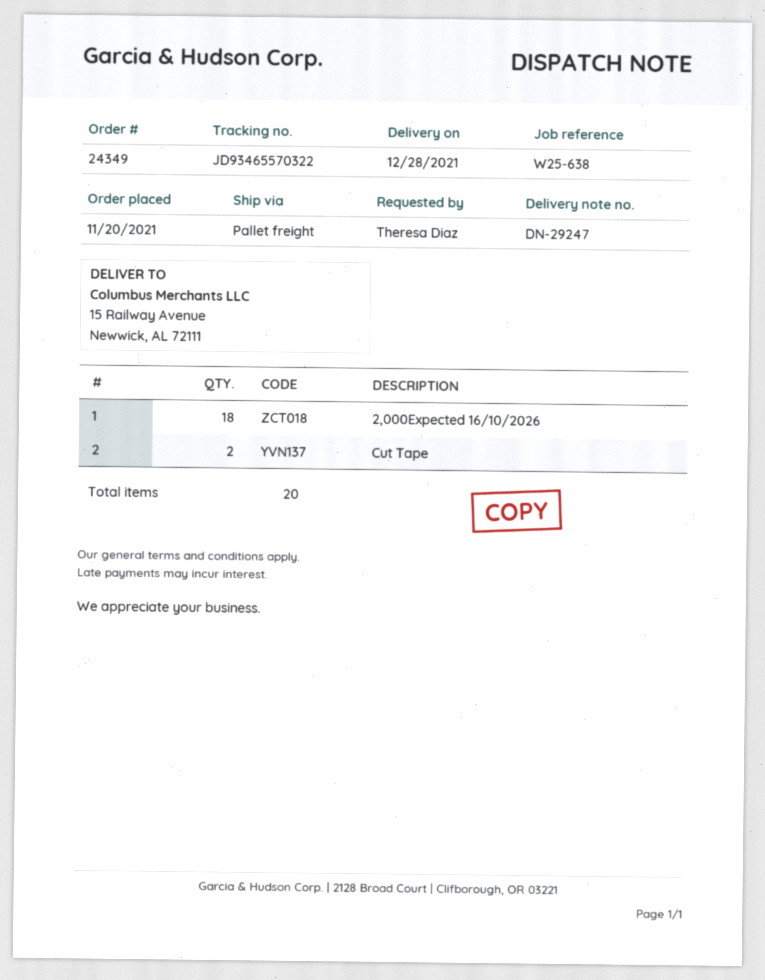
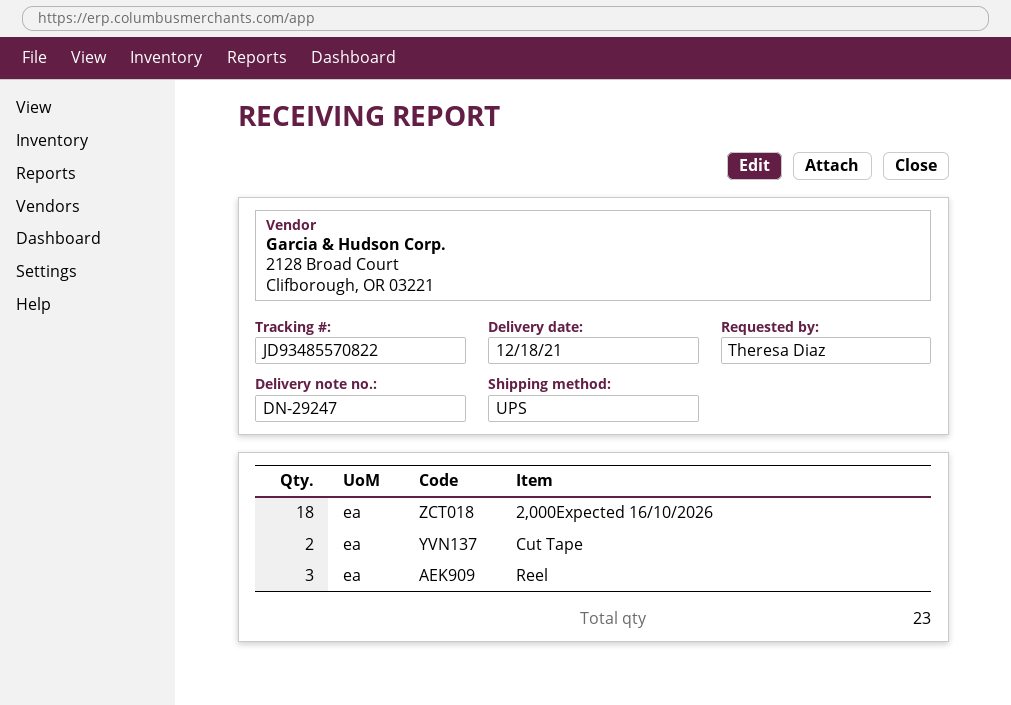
delivery date: 2021-12-28 -> 2021-12-18
shipping method: pallet freight -> UPS
tracking number: JD93465570322 -> JD93485570822
Reel: none -> 3
total quantity: 20 -> 23

